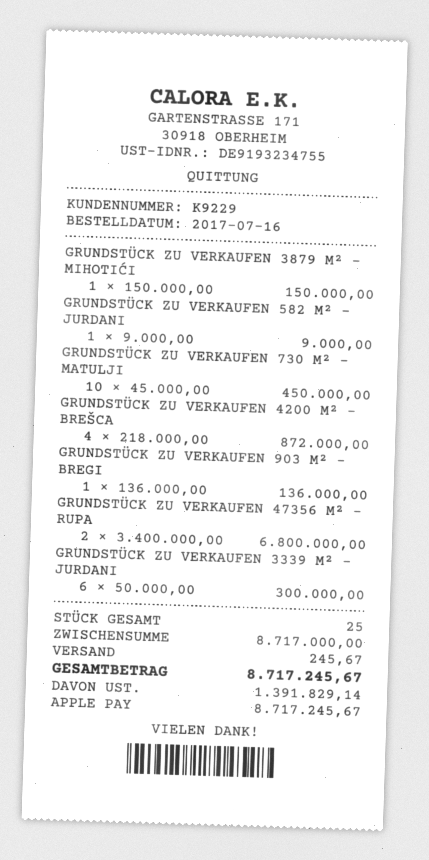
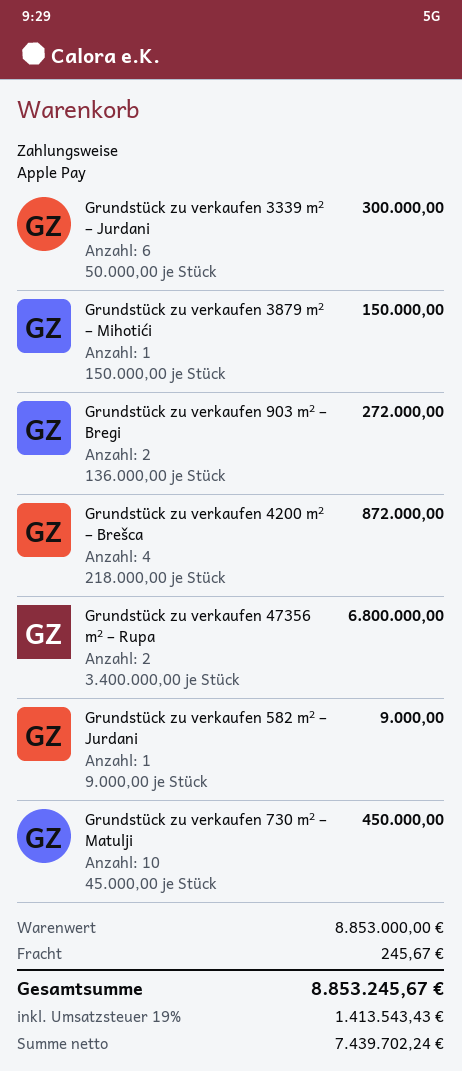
GRUNDSTÜCK ZU VERKAUFEN 903 M² – BREGI: 1 x 136000.00 = 136000.00 -> 2 x 136000.00 = 272000.00
subtotal: 8717000.00 -> 8853000.00
tax: 1391829.14 -> 1413543.43
total: 8717245.67 -> 8853245.67

